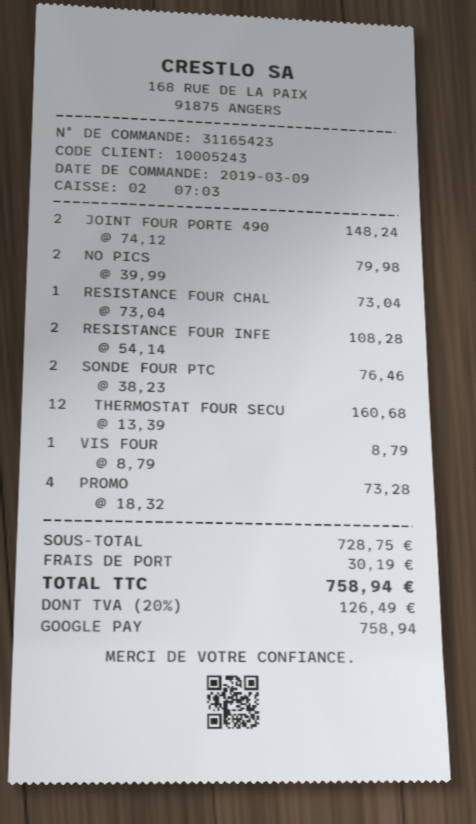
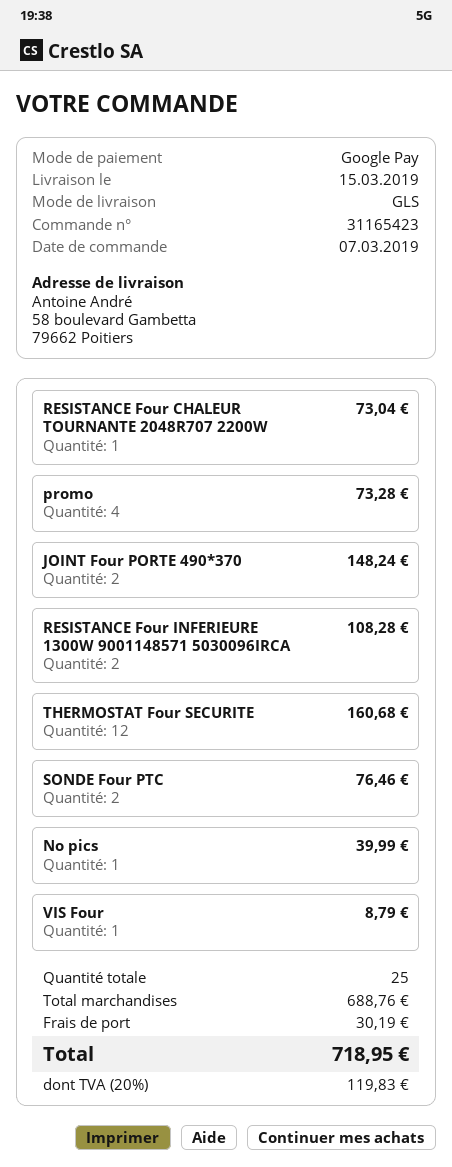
order date: 2019-03-09 -> 2019-03-07
NO PICS: 2 for 79.98 -> 1 for 39.99
subtotal: 728.75 -> 688.76
tax: 20% = 126.49 -> 20% = 119.83
total: 758.94 -> 718.95

